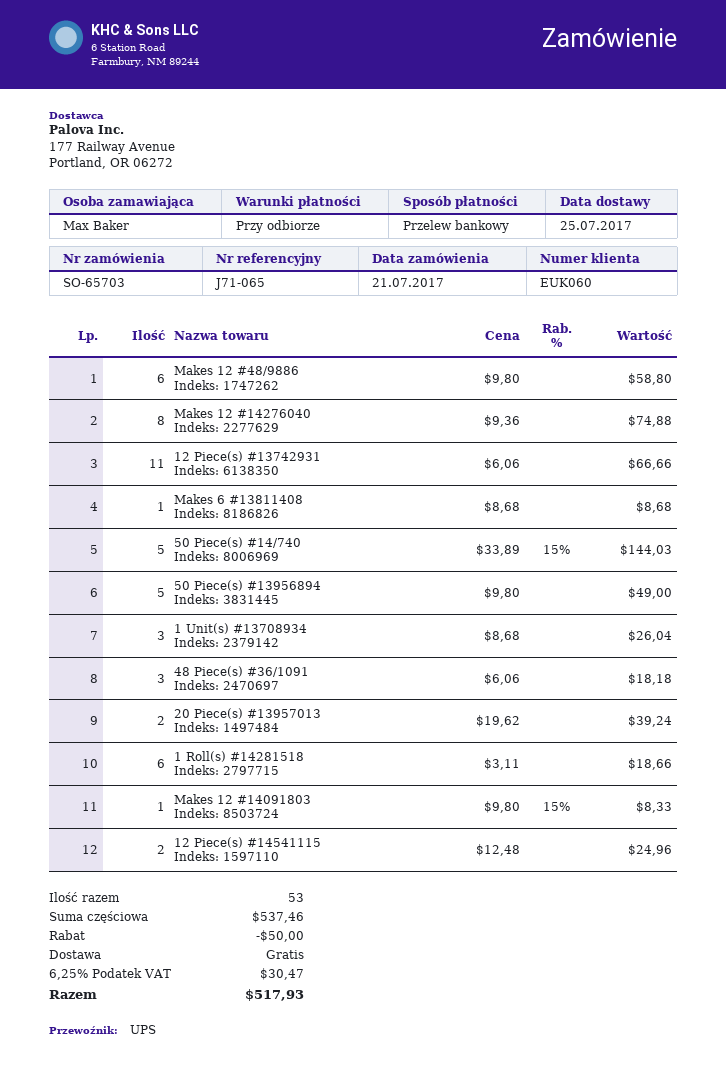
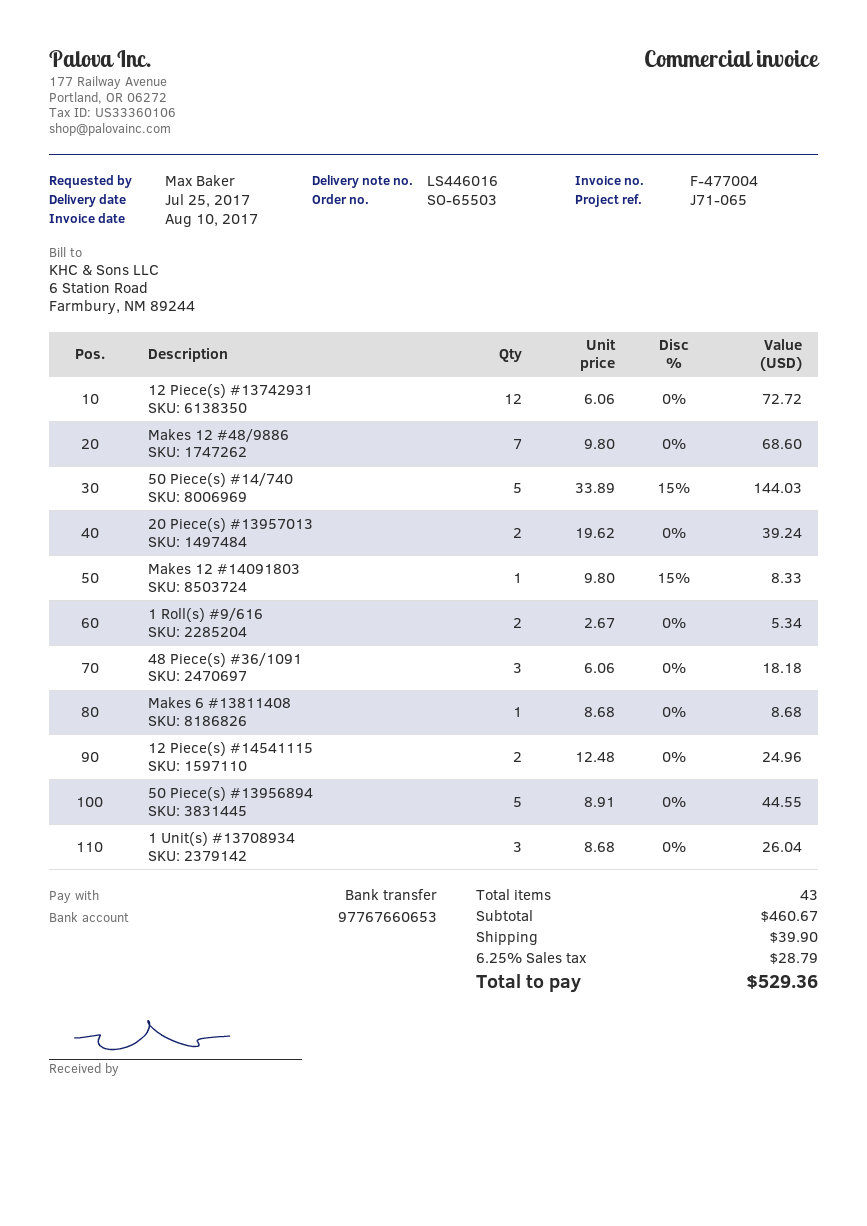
order number: SO-65703 -> SO-65503
Makes 12 #48/9886: 6 x 9.80 = 58.80 -> 7 x 9.80 = 68.60
Makes 12 #14276040: 8 x 9.36 = 74.88 -> none
12 Piece(s) #13742931: 11 x 6.06 = 66.66 -> 12 x 6.06 = 72.72
50 Piece(s) #13956894: 5 x 9.80 = 49.00 -> 5 x 8.91 = 44.55
1 Roll(s) #14281518: 6 x 3.11 = 18.66 -> none
1 Roll(s) #9/616: none -> 2 x 2.67 = 5.34
total quantity: 53 -> 43
subtotal: 537.46 -> 460.67
discount: 50.00 -> none
shipping: 0.00 -> 39.90
tax: 6.25% = 30.47 -> 6.25% = 28.79
total: 517.93 -> 529.36

